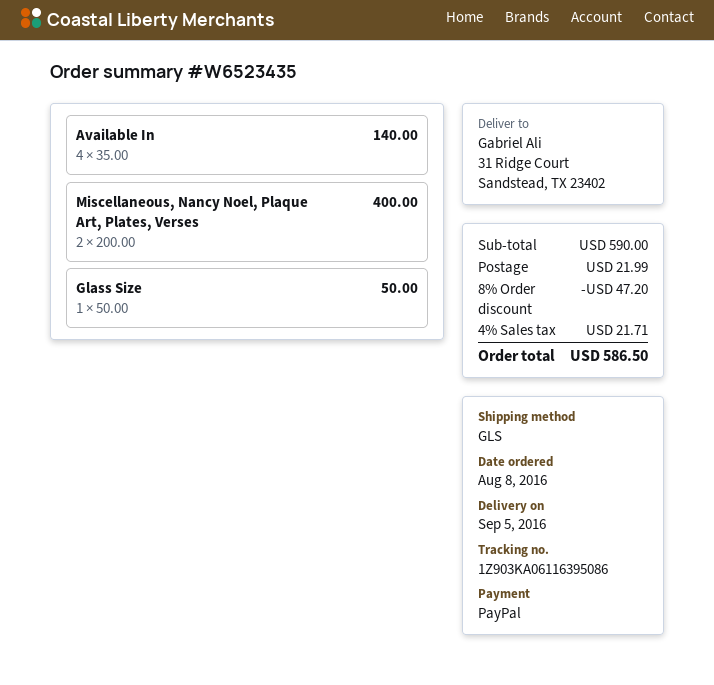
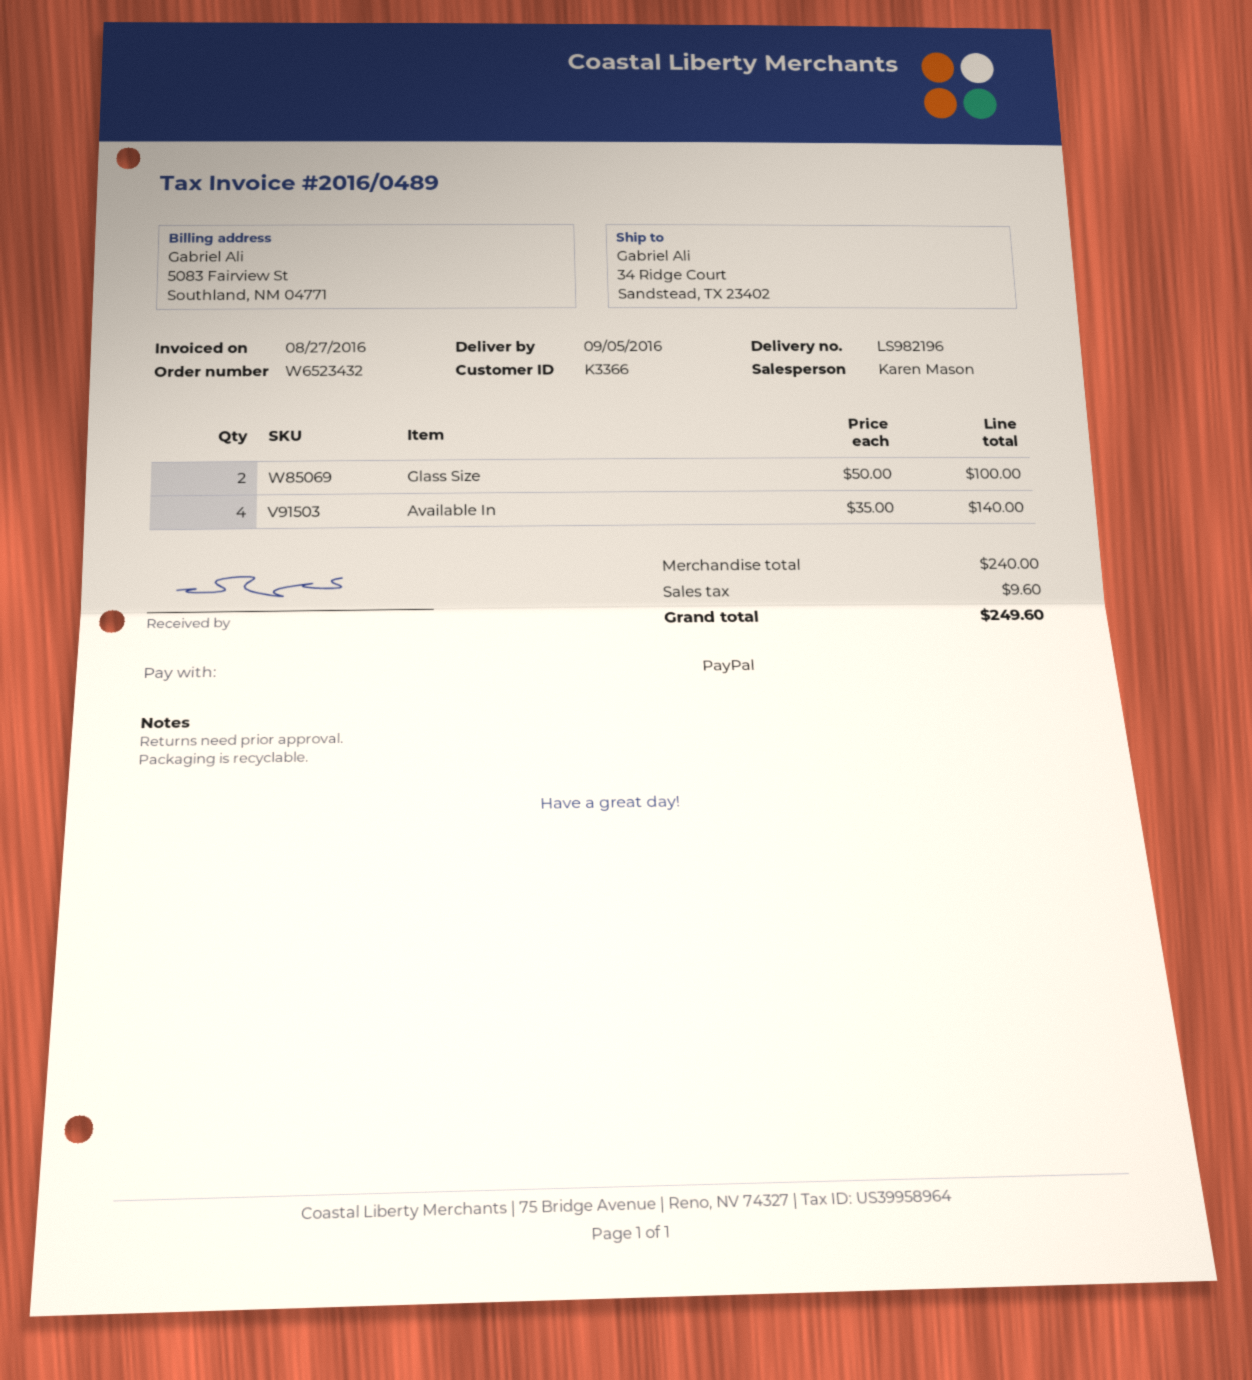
order number: W6523435 -> W6523432
ship to: 31 Ridge Court, Sandstead, TX 23402 -> 34 Ridge Court, Sandstead, TX 23402
Miscellaneous, Nancy Noel, Plaque Art, Plates, Verses: 2 x 200.00 = 400.00 -> none
Glass Size: 1 x 50.00 = 50.00 -> 2 x 50.00 = 100.00
subtotal: 590.00 -> 240.00
discount: 8% = 47.20 -> none
shipping: 21.99 -> none
tax: 21.71 -> 9.60
total: 586.50 -> 249.60

